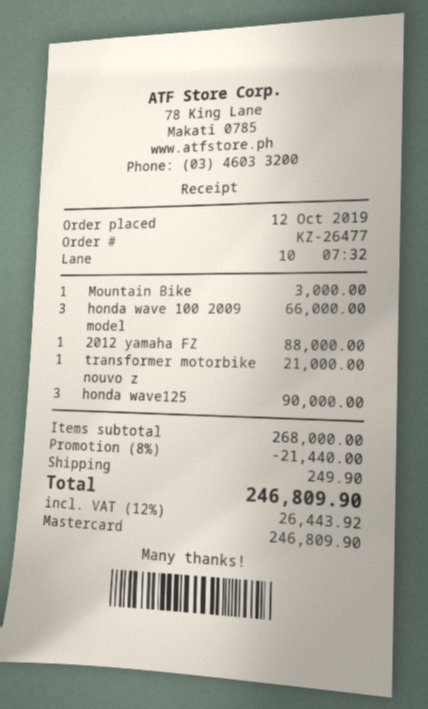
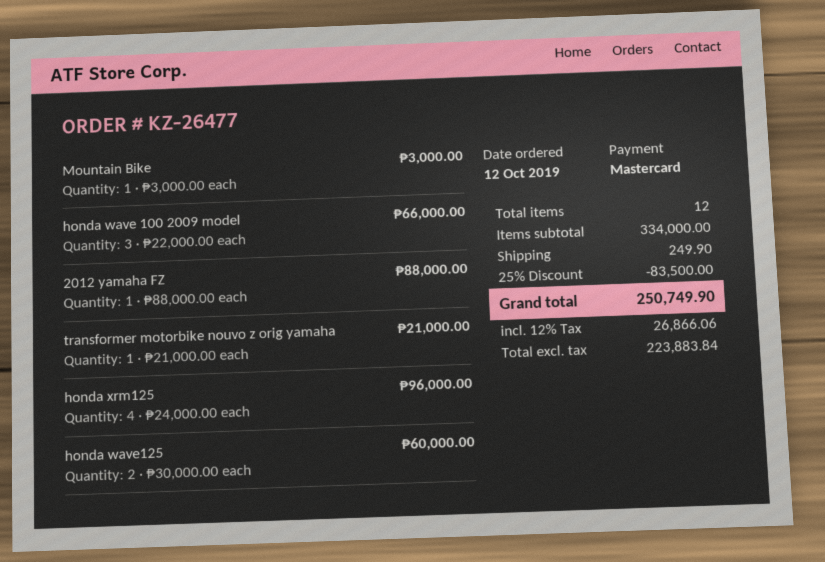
honda wave125: 3 for 90000.00 -> 2 for 60000.00
honda xrm125: none -> 4 for 96000.00
subtotal: 268000.00 -> 334000.00
discount: 8% = 21440.00 -> 25% = 83500.00
tax: 12% = 26443.92 -> 12% = 26866.06
total: 246809.90 -> 250749.90

